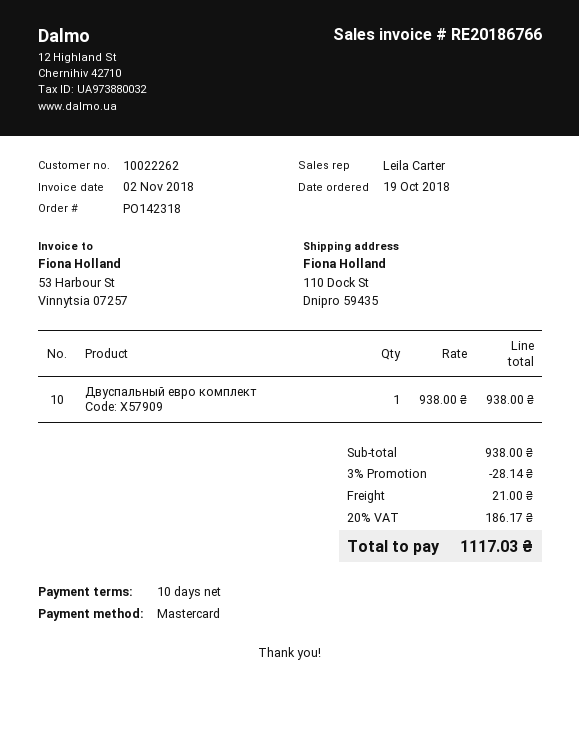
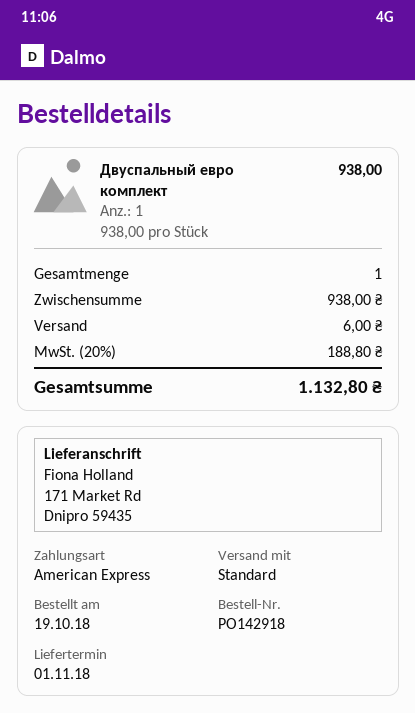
order number: PO142318 -> PO142918
payment method: Mastercard -> American Express
ship to: 110 Dock St, Dnipro 59435 -> 171 Market Rd, Dnipro 59435
discount: 3% = 28.14 -> none
shipping: 21.00 -> 6.00
tax: 20% = 186.17 -> 20% = 188.80
total: 1117.03 -> 1132.80

